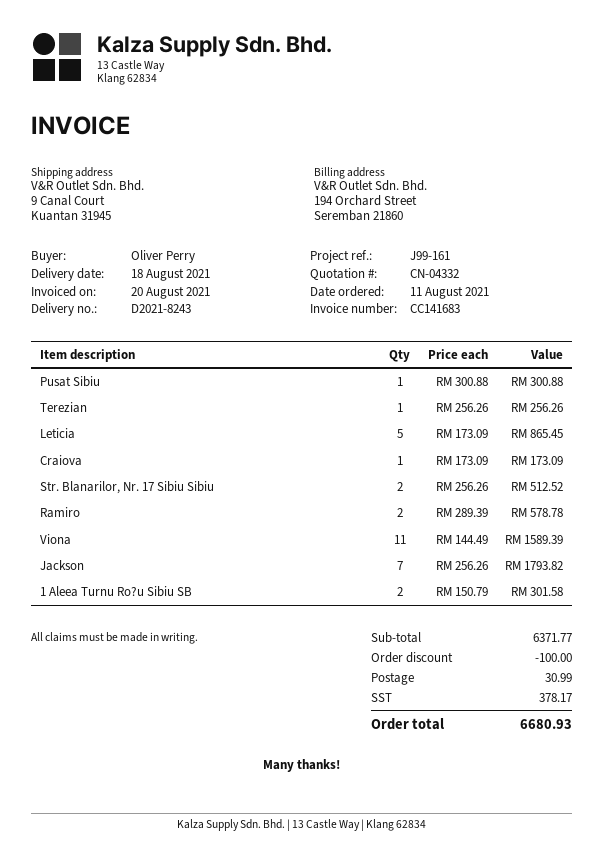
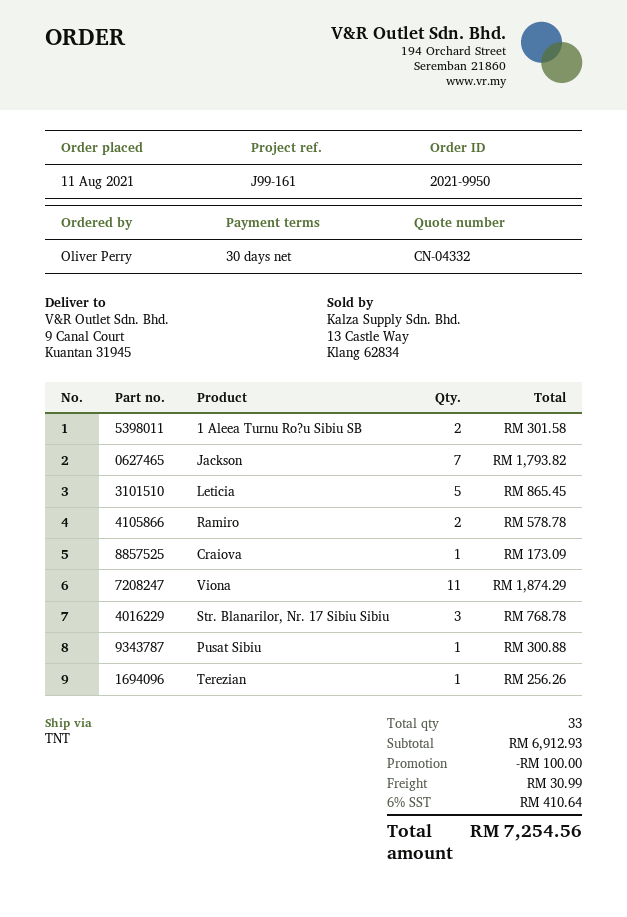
Str. Blanarilor, Nr. 17 Sibiu Sibiu: 2 for 512.52 -> 3 for 768.78
Viona: 11 for 1589.39 -> 11 for 1874.29
subtotal: 6371.77 -> 6912.93
tax: 378.17 -> 410.64
total: 6680.93 -> 7254.56

